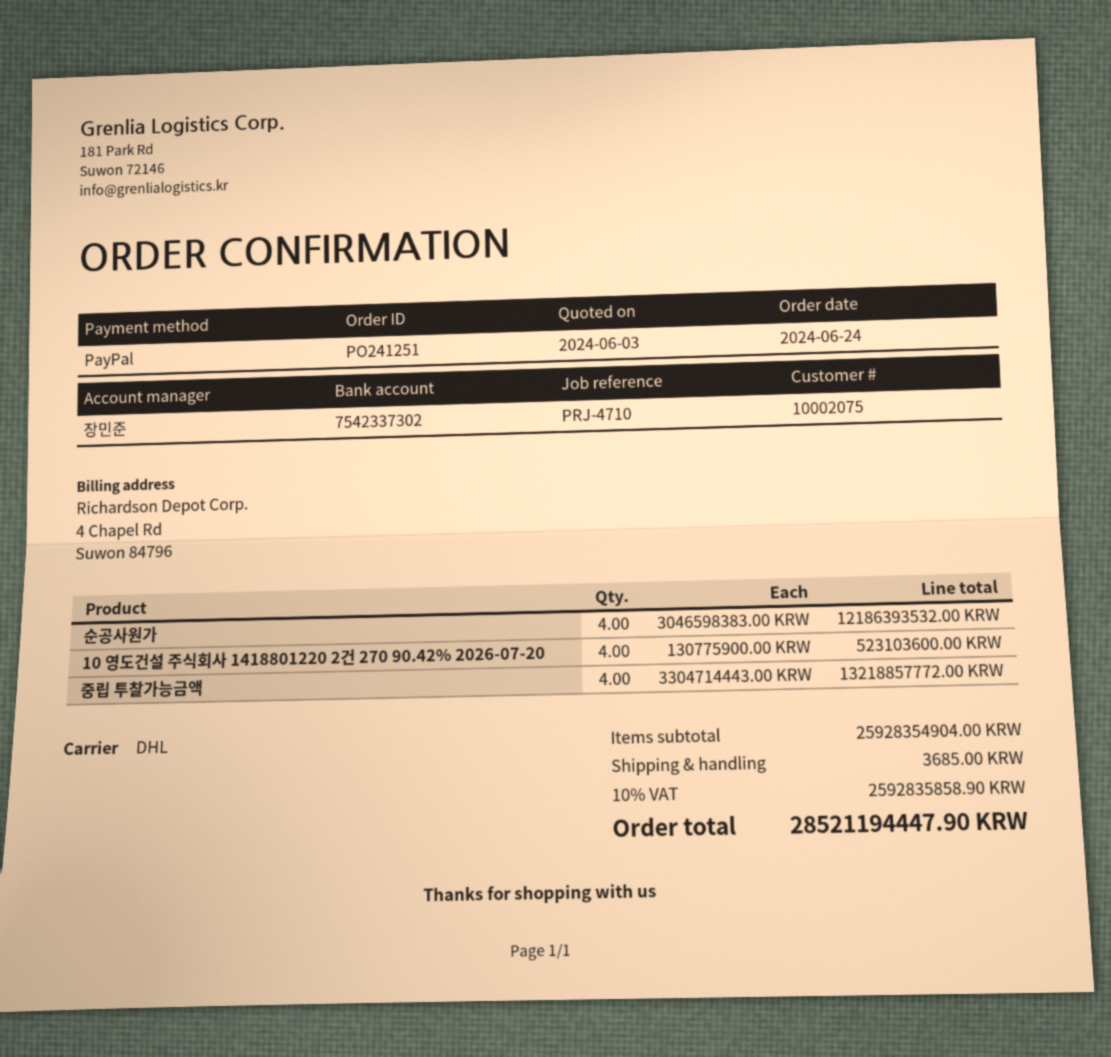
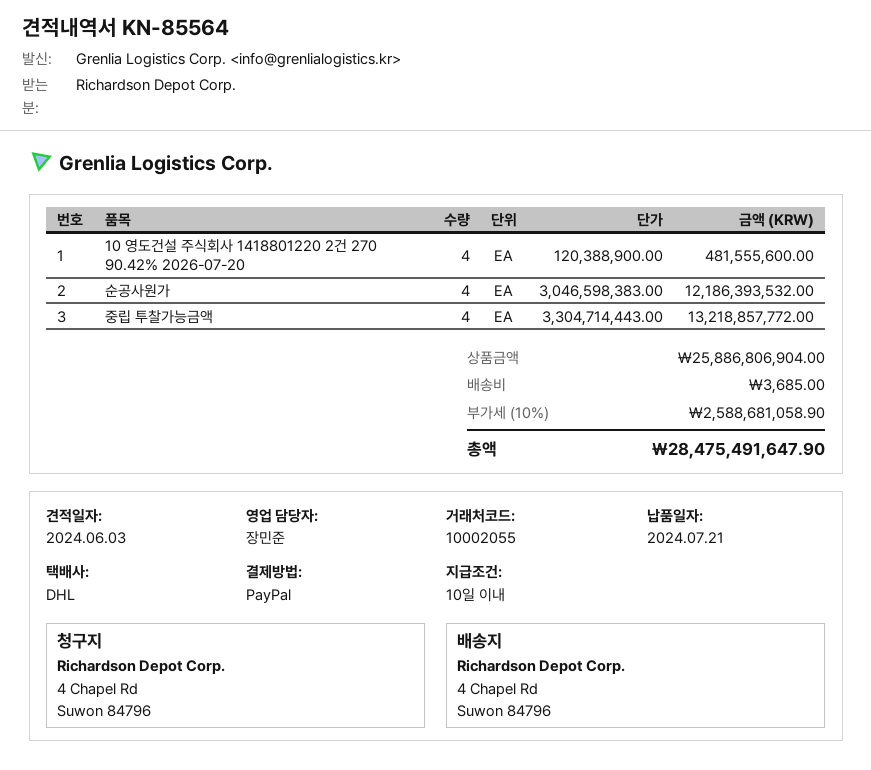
customer number: 10002075 -> 10002055
10 영도건설 주식회사 1418801220 2건 270 90.42% 2026-07-20: 4 x 130775900.00 = 523103600.00 -> 4 x 120388900.00 = 481555600.00
subtotal: 25928354904.00 -> 25886806904.00
tax: 10% = 2592835858.90 -> 10% = 2588681058.90
total: 28521194447.90 -> 28475491647.90

